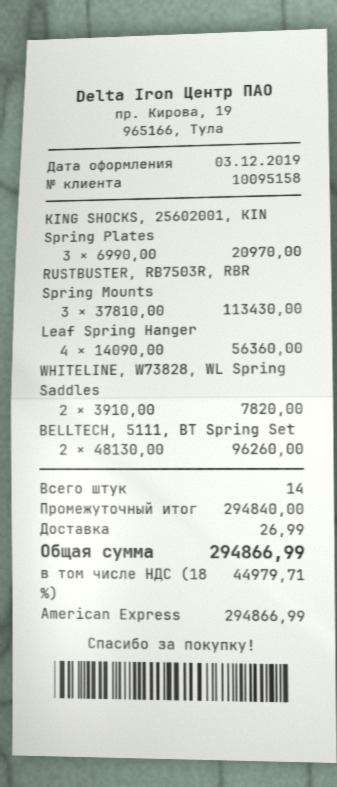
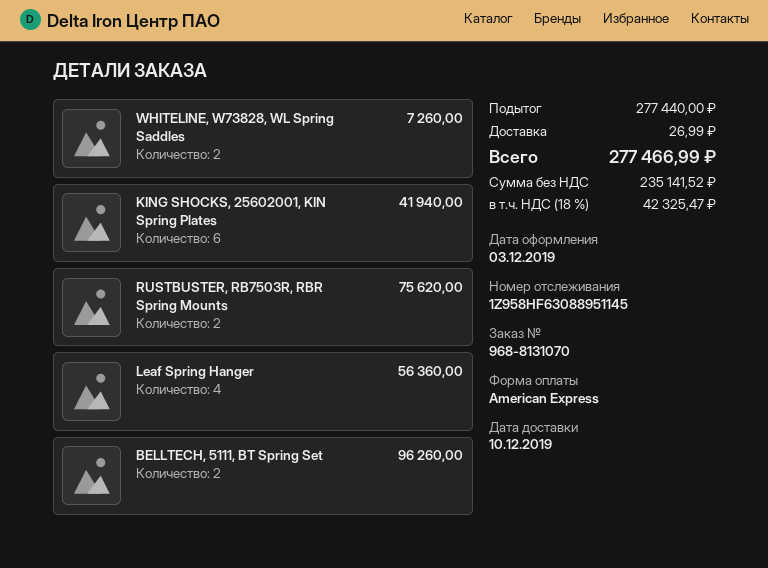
KING SHOCKS, 25602001, KIN Spring Plates: 3 for 20970.00 -> 6 for 41940.00
RUSTBUSTER, RB7503R, RBR Spring Mounts: 3 for 113430.00 -> 2 for 75620.00
WHITELINE, W73828, WL Spring Saddles: 2 for 7820.00 -> 2 for 7260.00
subtotal: 294840.00 -> 277440.00
tax: 18% = 44979.71 -> 18% = 42325.47
total: 294866.99 -> 277466.99

